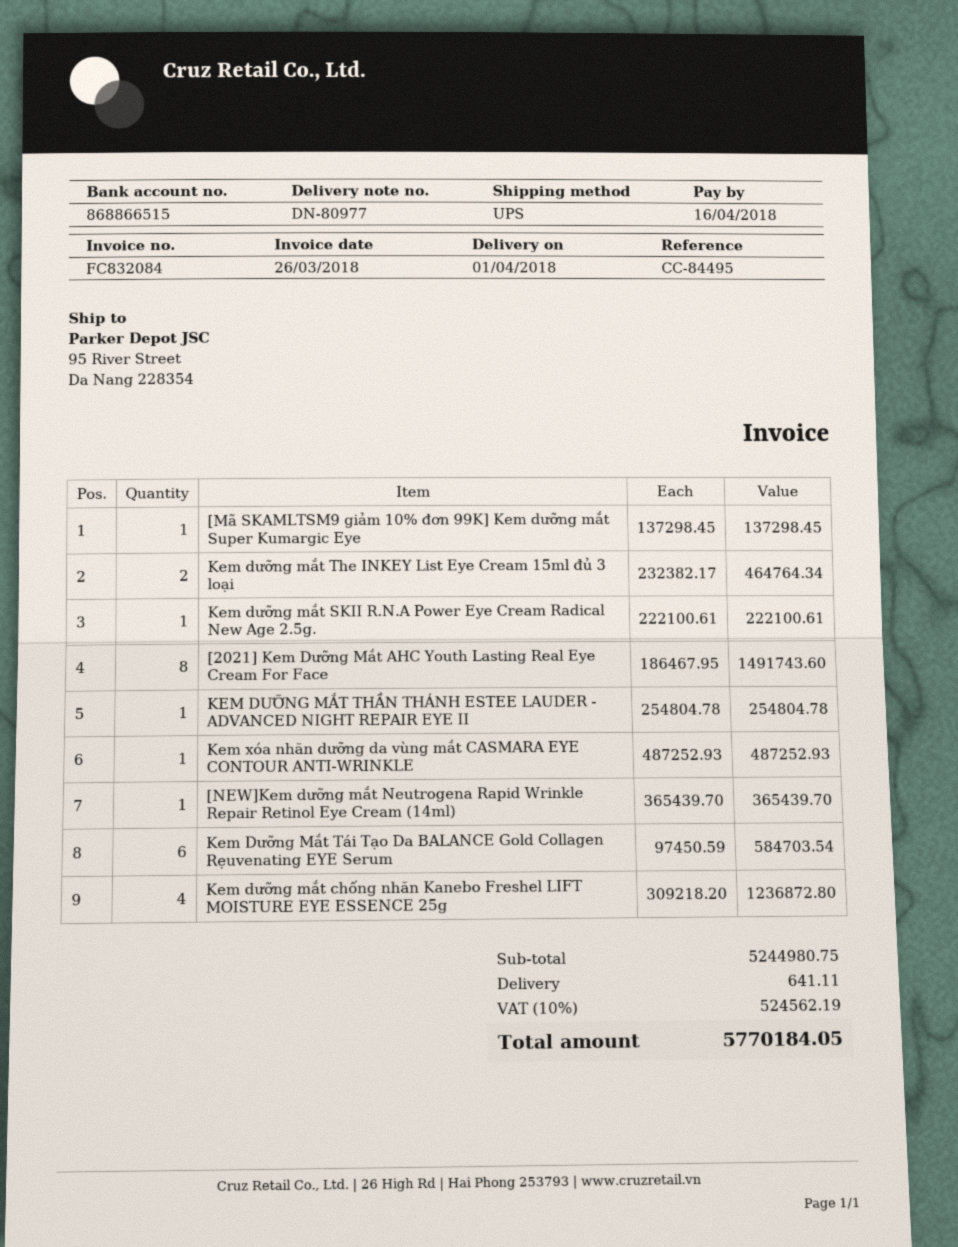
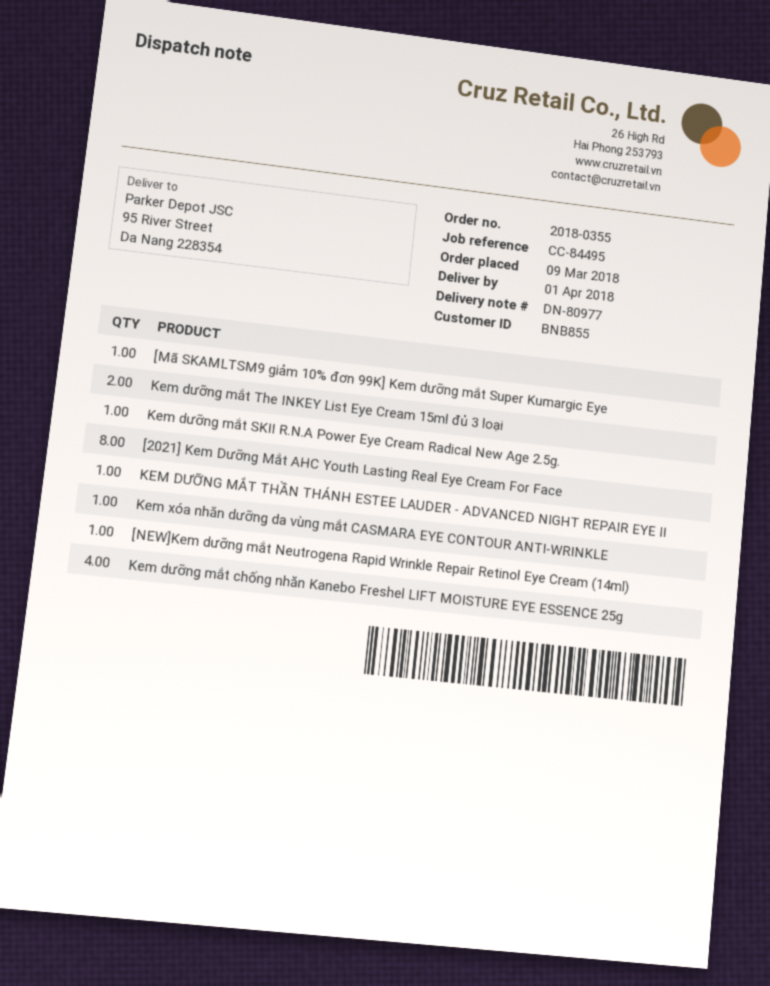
Kem Dưỡng Mắt Tái Tạo Da BALANCE Gold Collagen Rẹuvenating EYE Serum: 6 -> none

